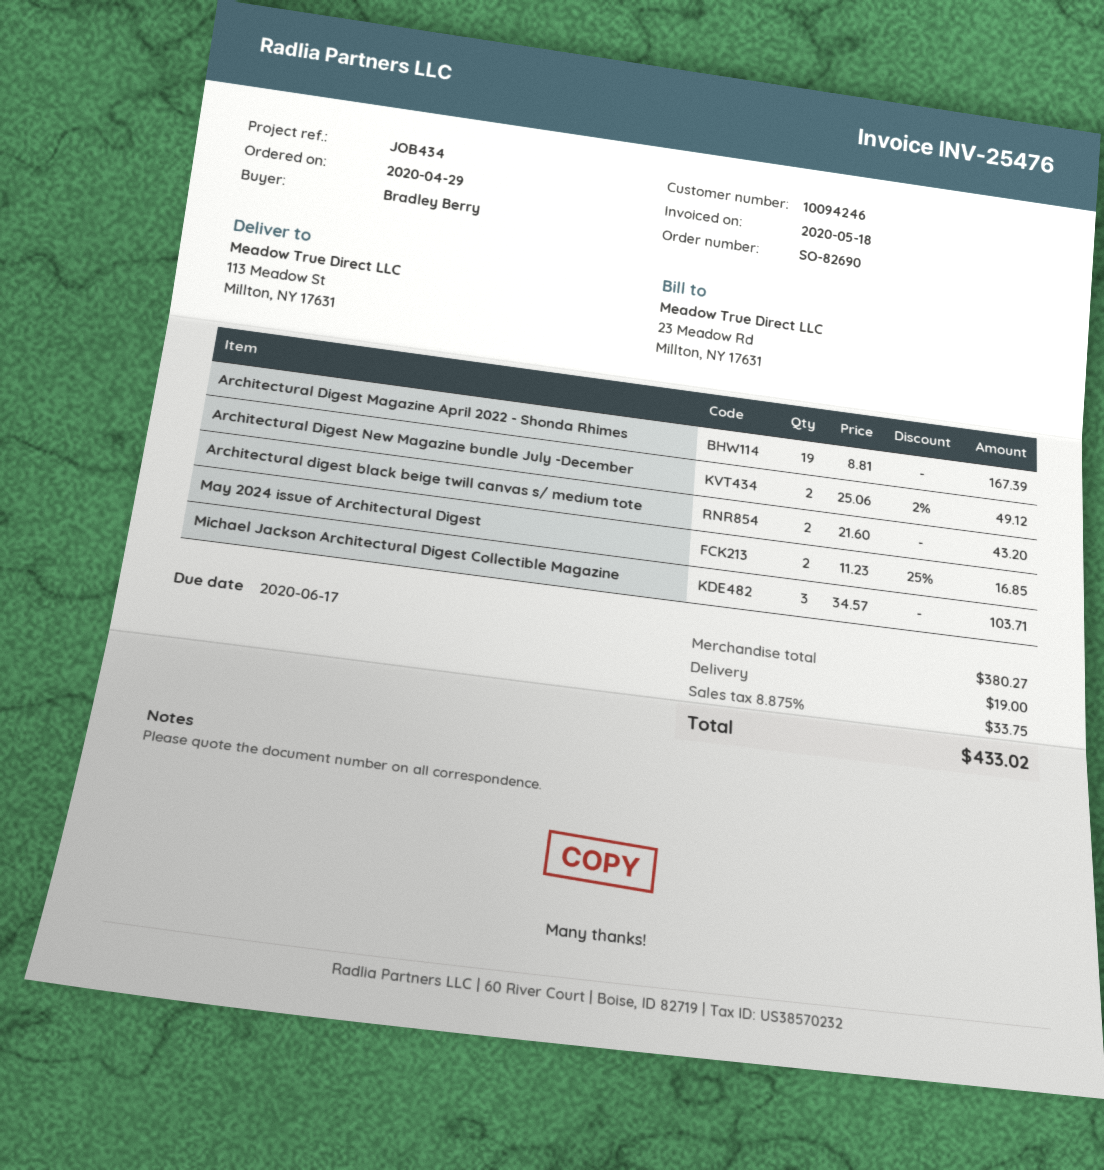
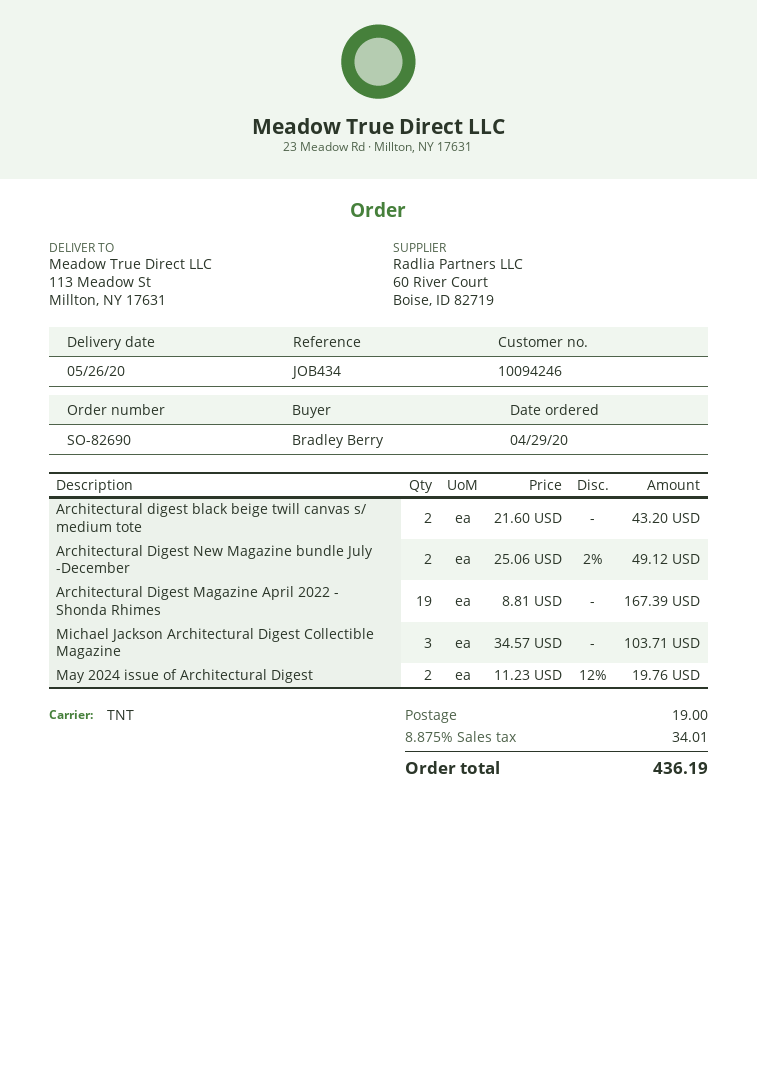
May 2024 issue of Architectural Digest: 2 x 11.23 - 25% = 16.85 -> 2 x 11.23 - 12% = 19.76
tax: 8.875% = 33.75 -> 8.875% = 34.01
total: 433.02 -> 436.19

